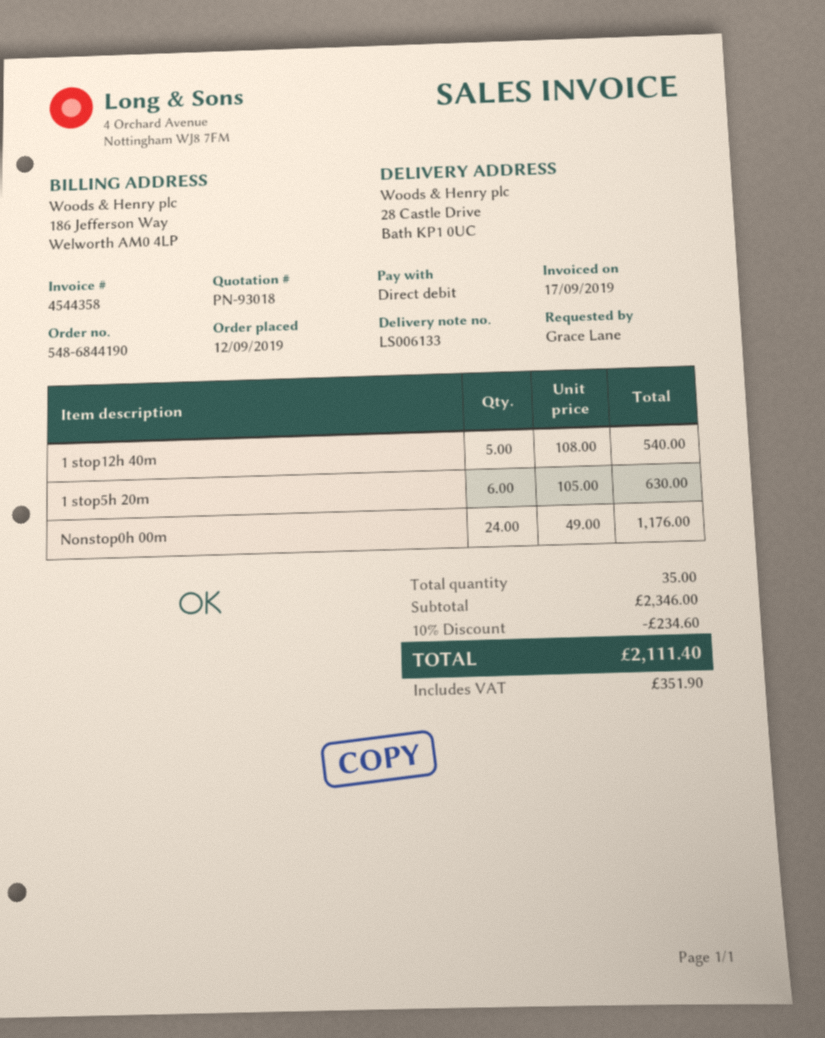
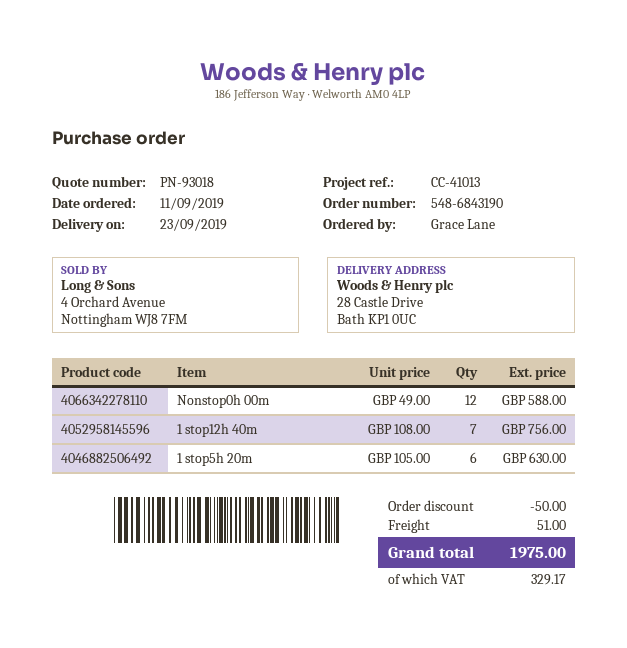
order number: 548-6844190 -> 548-6843190
order date: 2019-09-12 -> 2019-09-11
1 stop12h 40m: 5 x 108.00 = 540.00 -> 7 x 108.00 = 756.00
Nonstop0h 00m: 24 x 49.00 = 1176.00 -> 12 x 49.00 = 588.00
discount: 234.60 -> 50.00
shipping: none -> 51.00
tax: 351.90 -> 329.17
total: 2111.40 -> 1975.00

